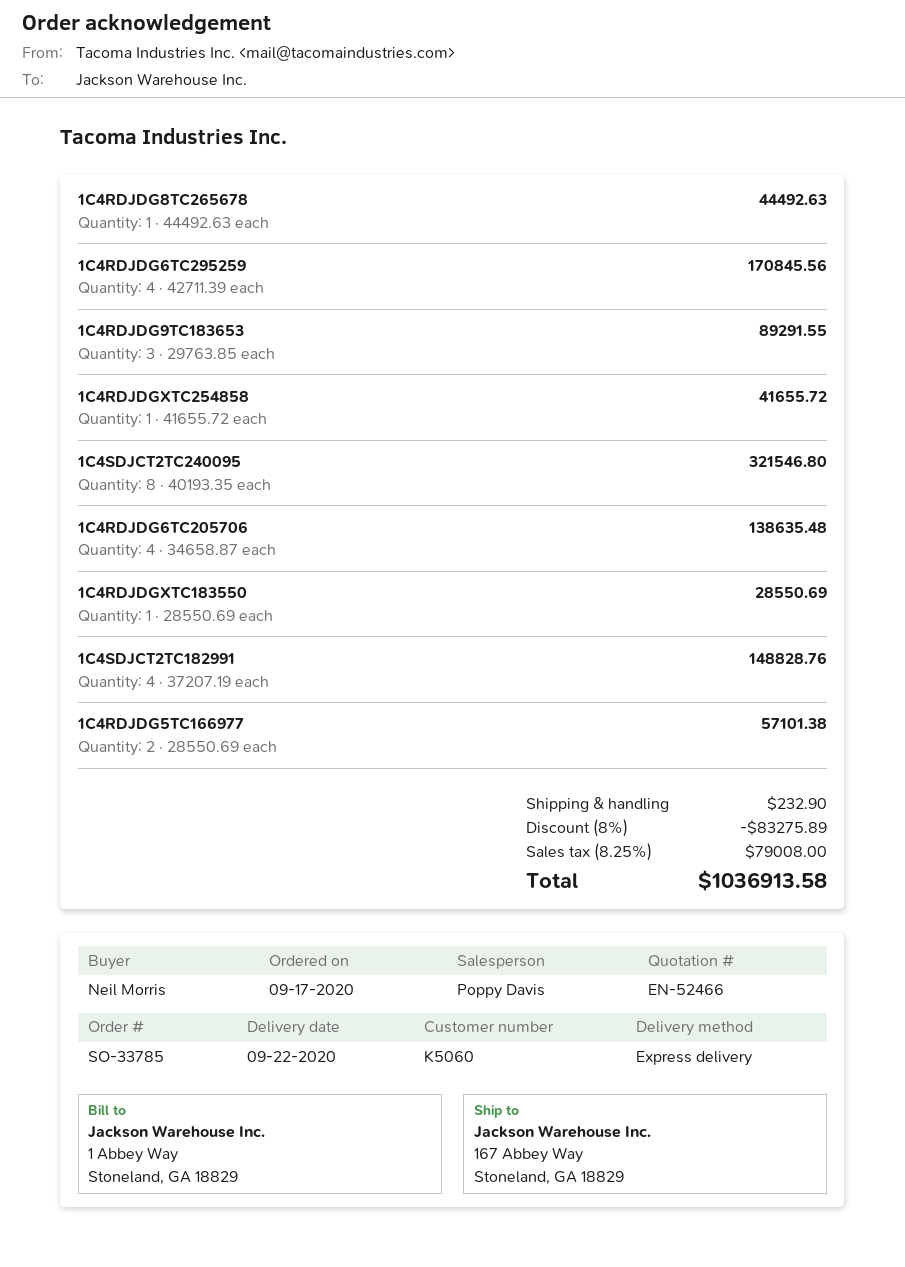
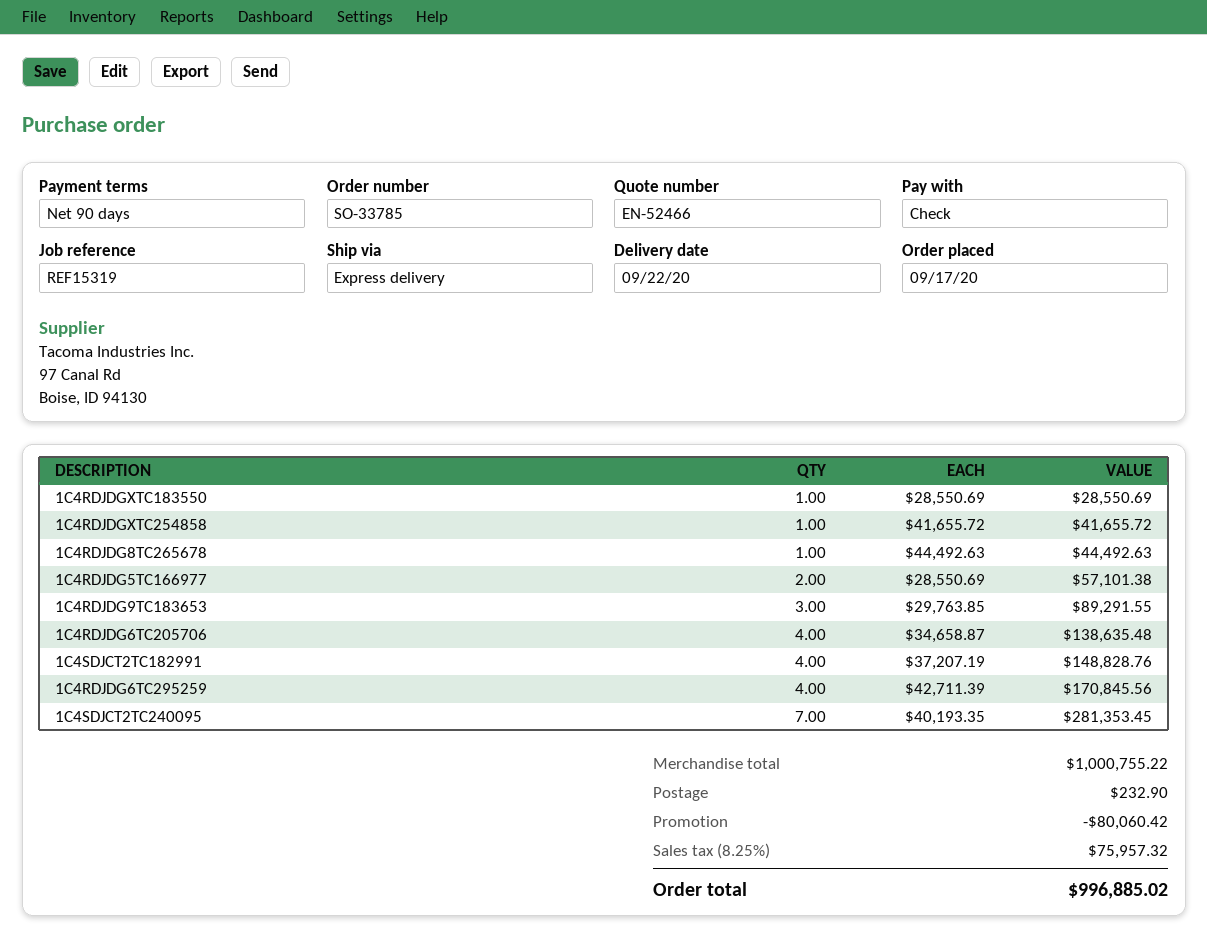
1C4SDJCT2TC240095: 8 x 40193.35 = 321546.80 -> 7 x 40193.35 = 281353.45
discount: 83275.89 -> 80060.42
tax: 8.25% = 79008.00 -> 8.25% = 75957.32
total: 1036913.58 -> 996885.02

